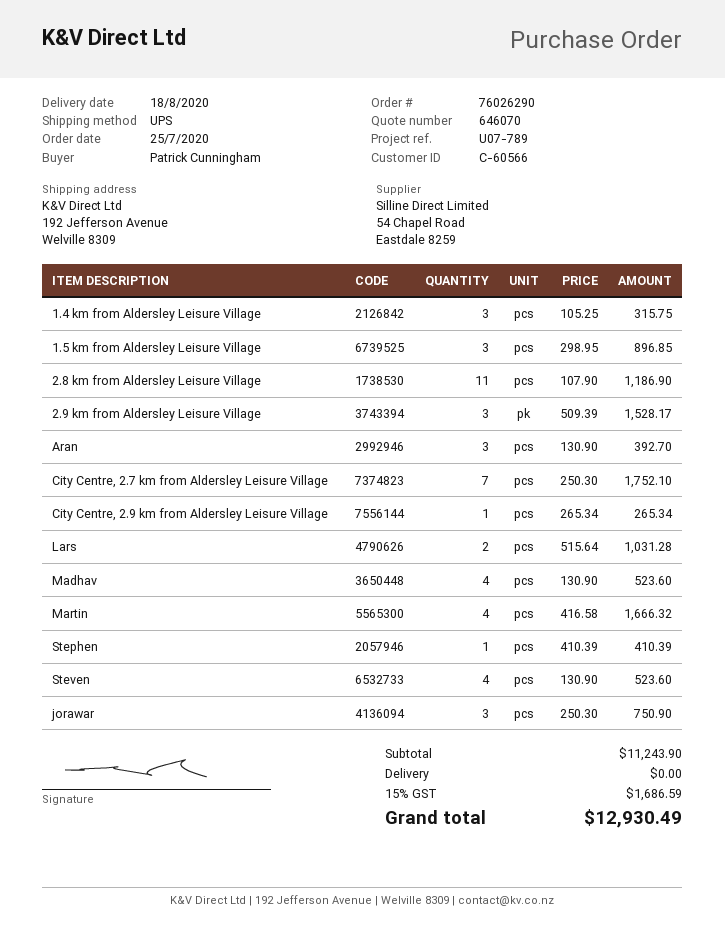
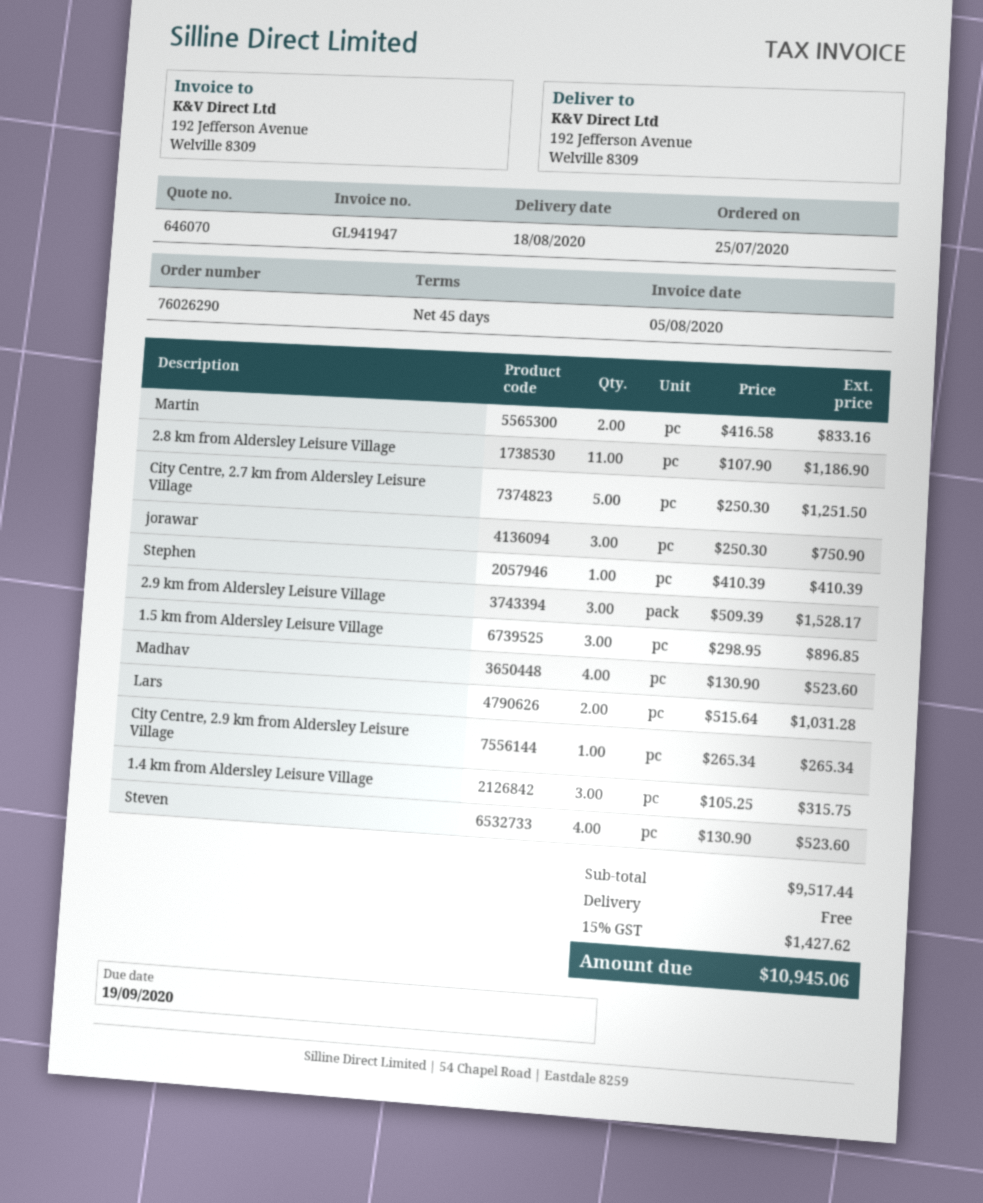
Aran: 3 x 130.90 = 392.70 -> none
City Centre, 2.7 km from Aldersley Leisure Village: 7 x 250.30 = 1752.10 -> 5 x 250.30 = 1251.50
Martin: 4 x 416.58 = 1666.32 -> 2 x 416.58 = 833.16
subtotal: 11243.90 -> 9517.44
tax: 15% = 1686.59 -> 15% = 1427.62
total: 12930.49 -> 10945.06

